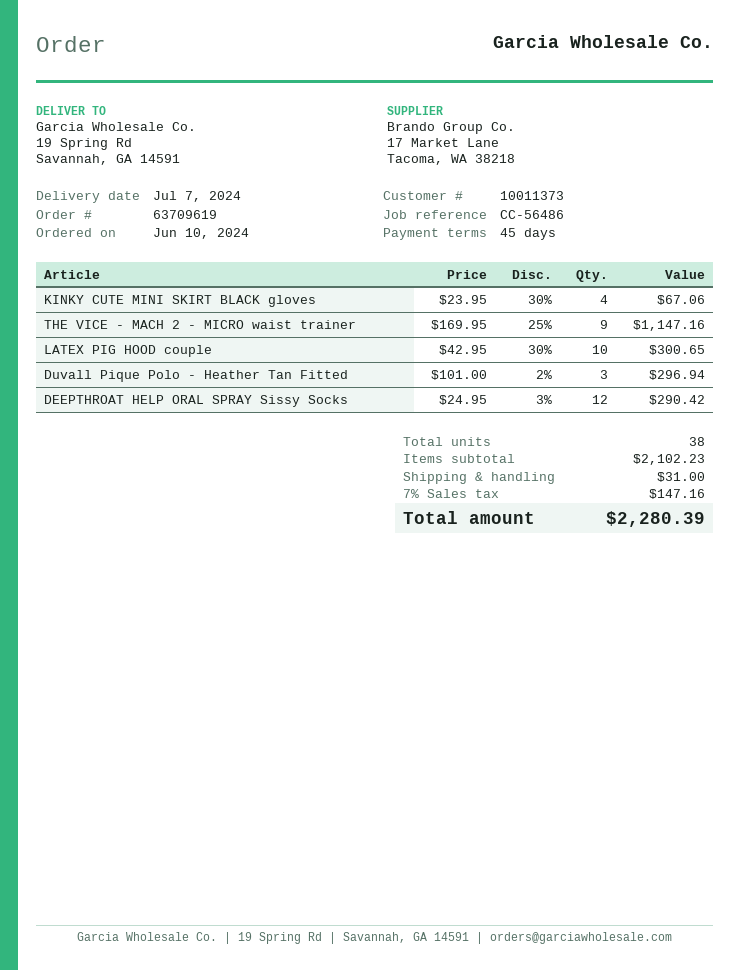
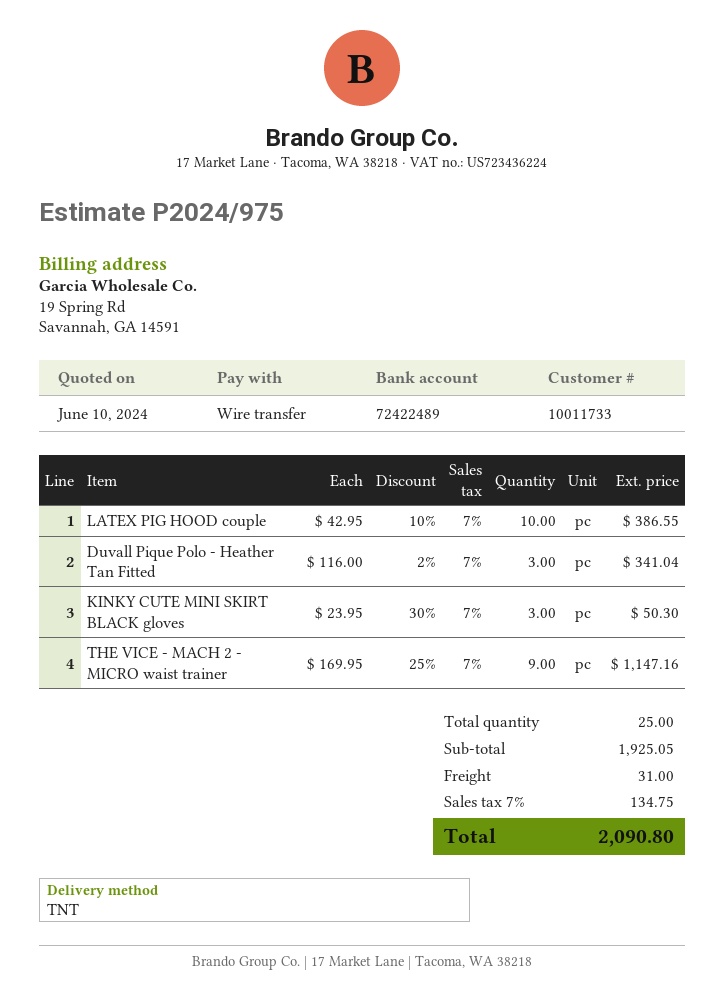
customer number: 10011373 -> 10011733
KINKY CUTE MINI SKIRT BLACK gloves: 4 x 23.95 - 30% = 67.06 -> 3 x 23.95 - 30% = 50.30
LATEX PIG HOOD couple: 10 x 42.95 - 30% = 300.65 -> 10 x 42.95 - 10% = 386.55
Duvall Pique Polo - Heather Tan Fitted: 3 x 101.00 - 2% = 296.94 -> 3 x 116.00 - 2% = 341.04
DEEPTHROAT HELP ORAL SPRAY Sissy Socks: 12 x 24.95 - 3% = 290.42 -> none
total quantity: 38 -> 25
subtotal: 2102.23 -> 1925.05
tax: 7% = 147.16 -> 7% = 134.75
total: 2280.39 -> 2090.80

